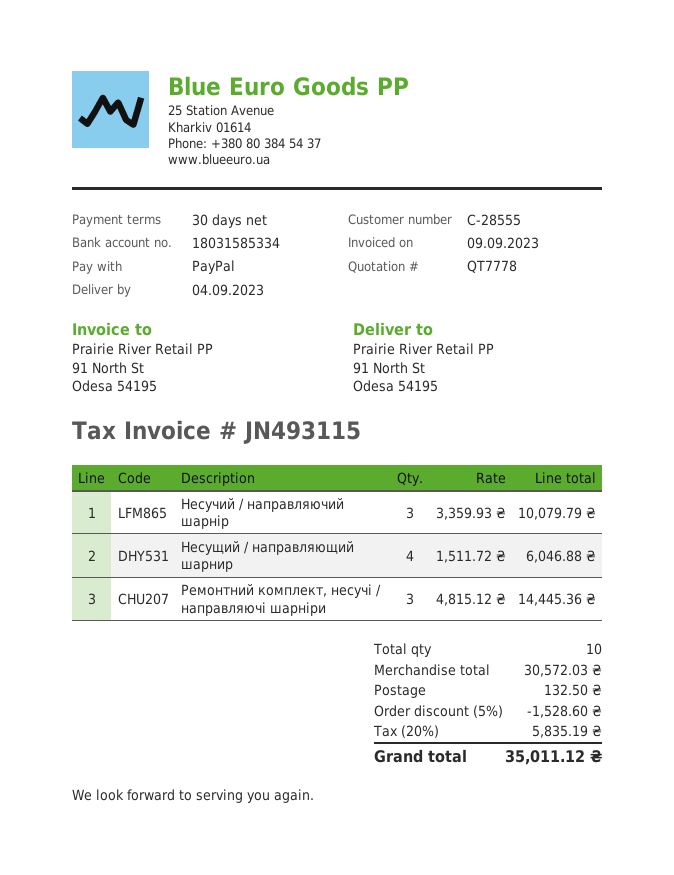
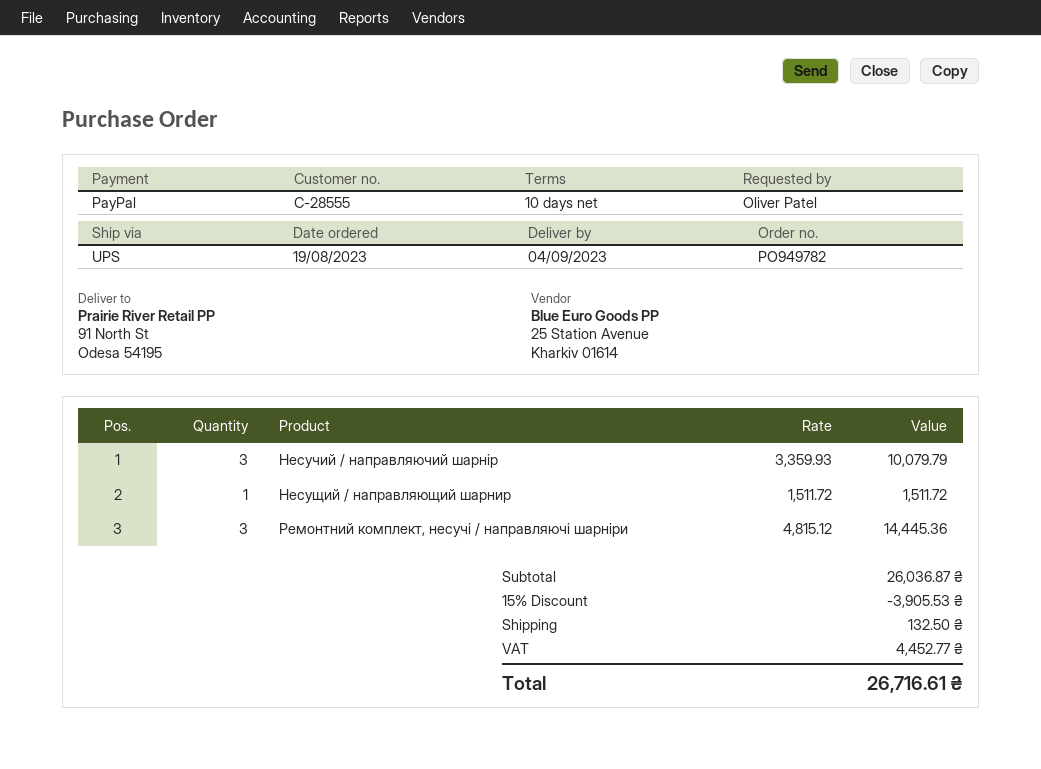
payment terms: 30 days -> 10 days
Несущий / направляющий шарнир: 4 x 1511.72 = 6046.88 -> 1 x 1511.72 = 1511.72
subtotal: 30572.03 -> 26036.87
discount: 5% = 1528.60 -> 15% = 3905.53
tax: 5835.19 -> 4452.77
total: 35011.12 -> 26716.61

